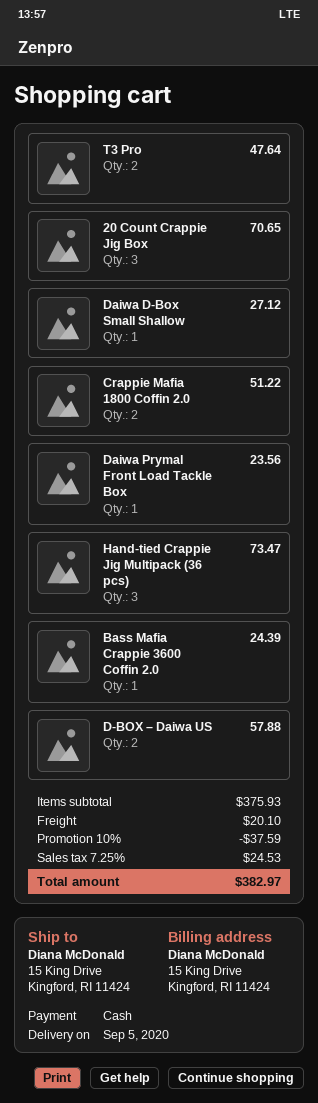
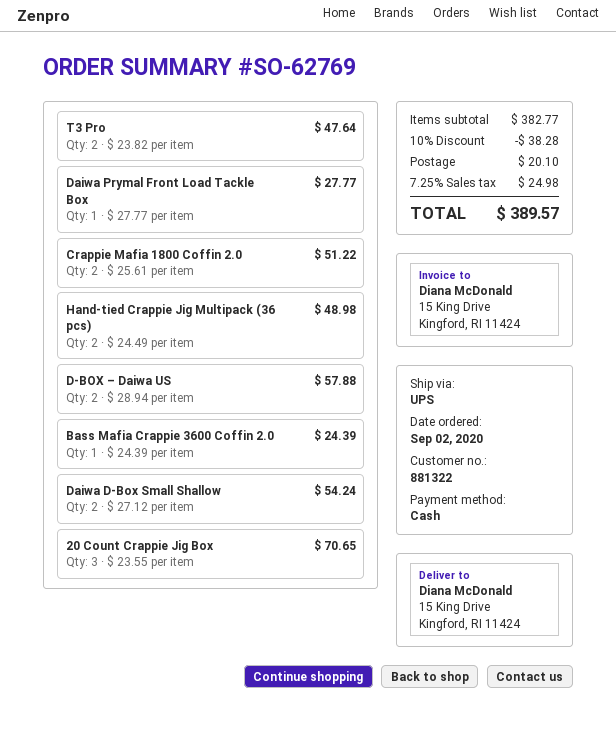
Daiwa D-Box Small Shallow: 1 for 27.12 -> 2 for 54.24
Daiwa Prymal Front Load Tackle Box: 1 for 23.56 -> 1 for 27.77
Hand-tied Crappie Jig Multipack (36 pcs): 3 for 73.47 -> 2 for 48.98
subtotal: 375.93 -> 382.77
discount: 10% = 37.59 -> 10% = 38.28
tax: 7.25% = 24.53 -> 7.25% = 24.98
total: 382.97 -> 389.57

